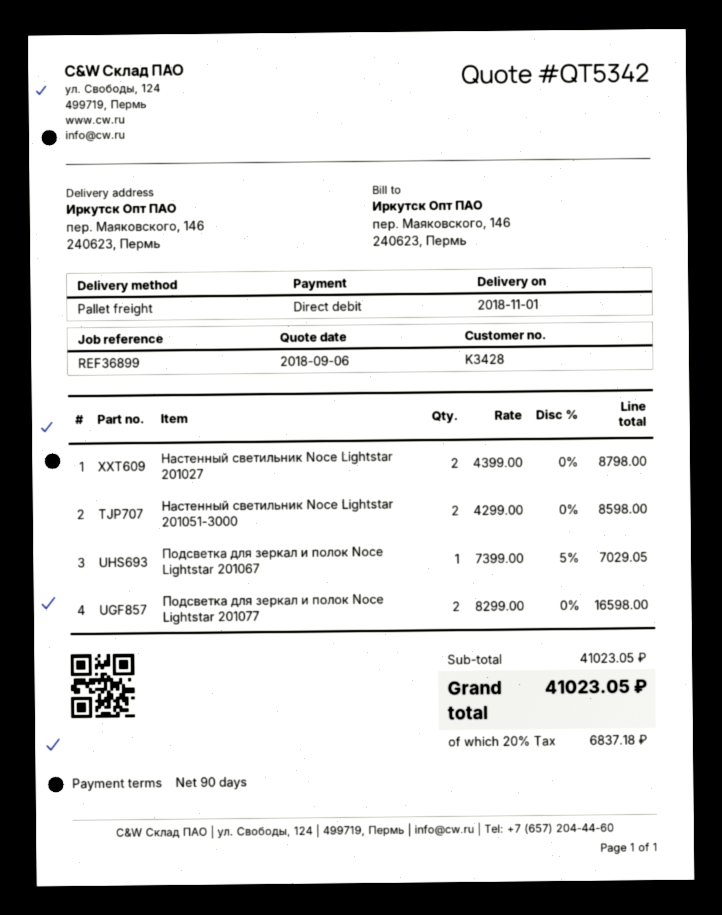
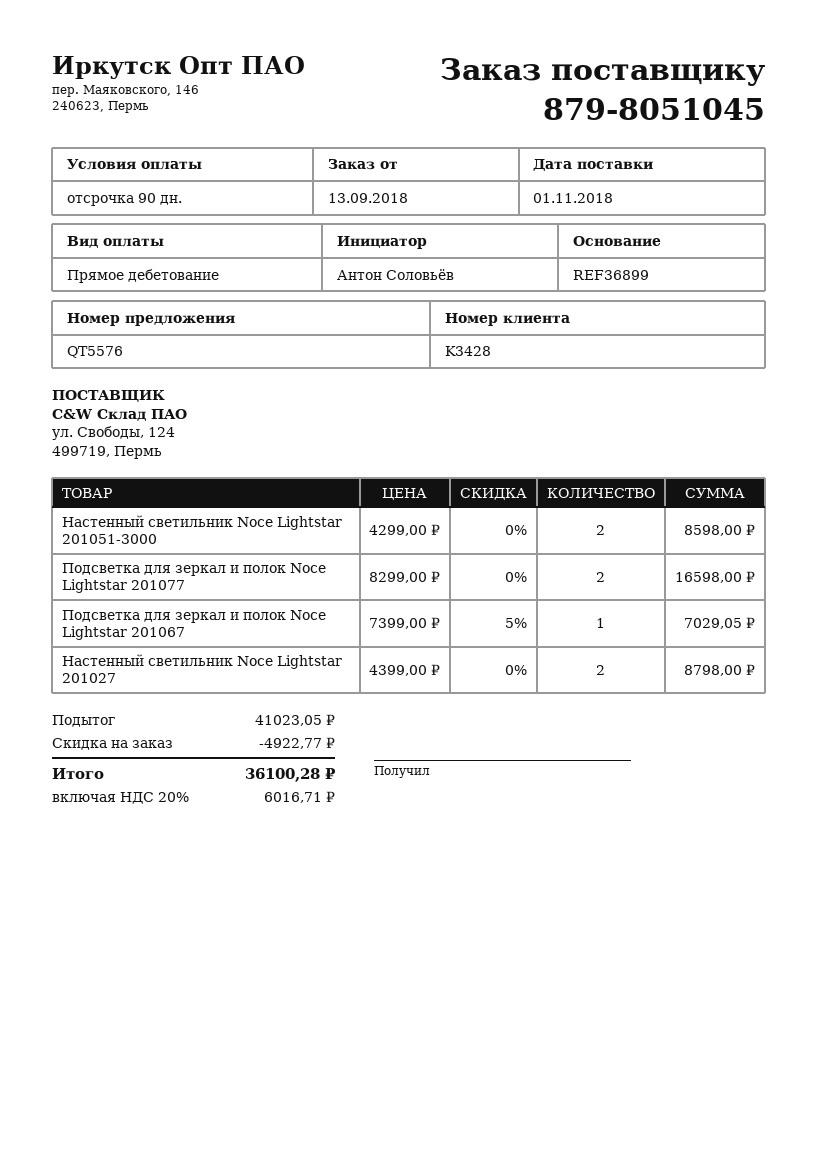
quote number: QT5342 -> QT5576
discount: none -> 4922.77
tax: 20% = 6837.18 -> 20% = 6016.71
total: 41023.05 -> 36100.28

